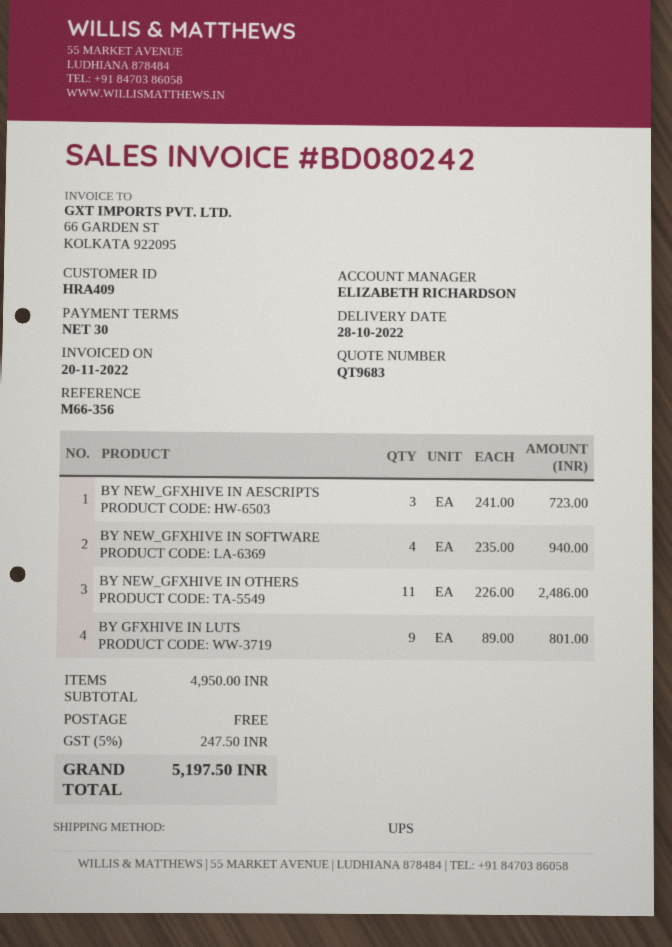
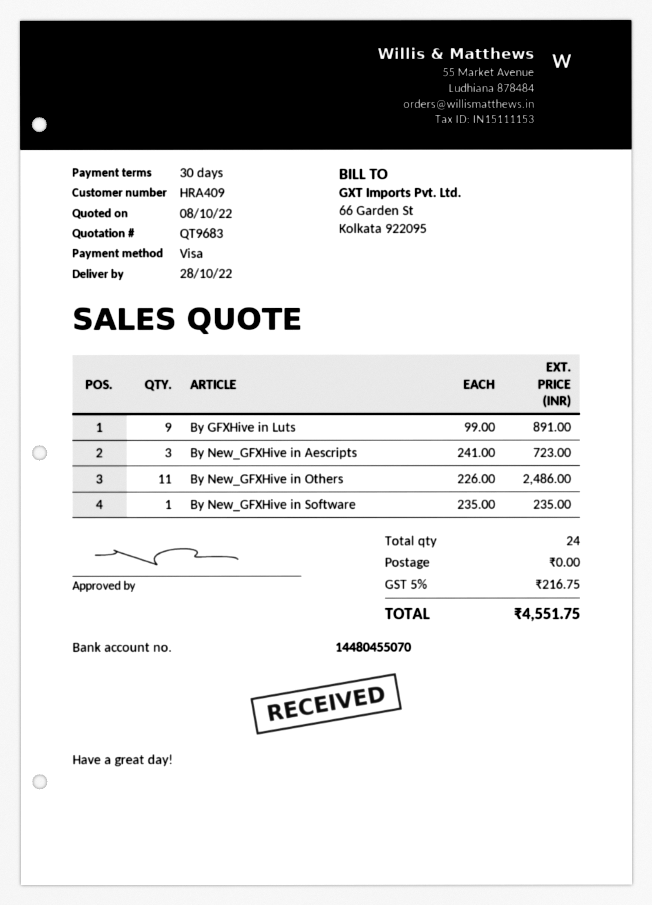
BY NEW_GFXHIVE IN SOFTWARE: 4 x 235.00 = 940.00 -> 1 x 235.00 = 235.00
BY GFXHIVE IN LUTS: 9 x 89.00 = 801.00 -> 9 x 99.00 = 891.00
tax: 5% = 247.50 -> 5% = 216.75
total: 5197.50 -> 4551.75

